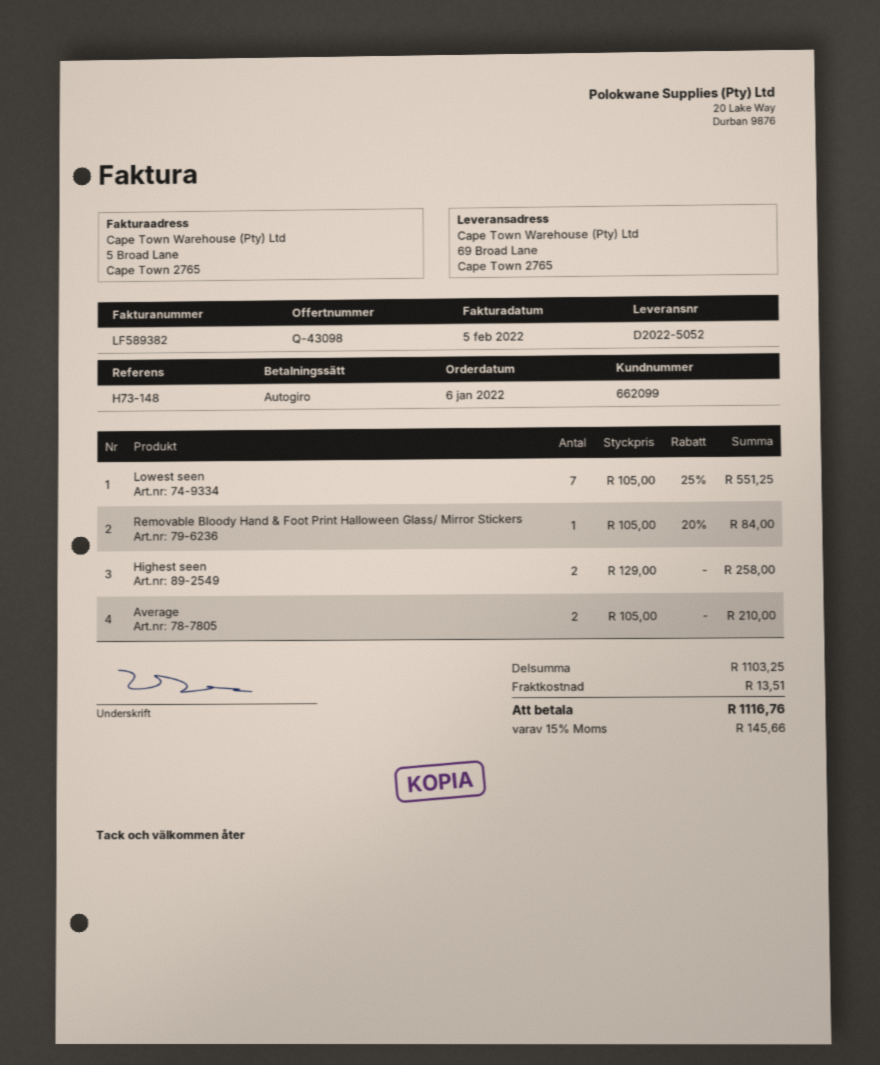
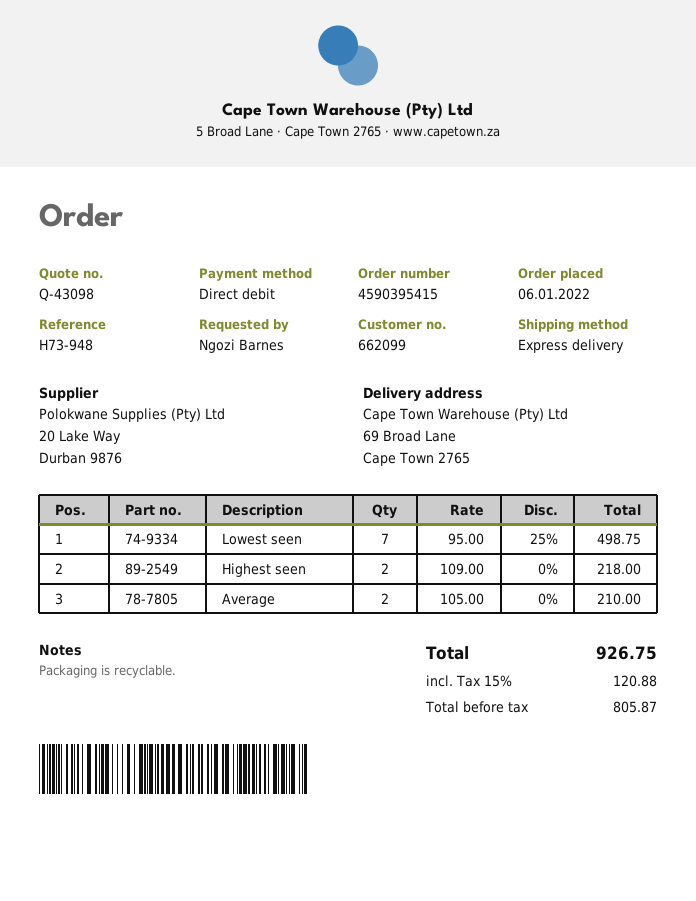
reference: H73-148 -> H73-948
Lowest seen: 7 x 105.00 - 25% = 551.25 -> 7 x 95.00 - 25% = 498.75
Removable Bloody Hand & Foot Print Halloween Glass/ Mirror Stickers: 1 x 105.00 - 20% = 84.00 -> none
Highest seen: 2 x 129.00 = 258.00 -> 2 x 109.00 = 218.00
shipping: 13.51 -> none
tax: 15% = 145.66 -> 15% = 120.88
total: 1116.76 -> 926.75

